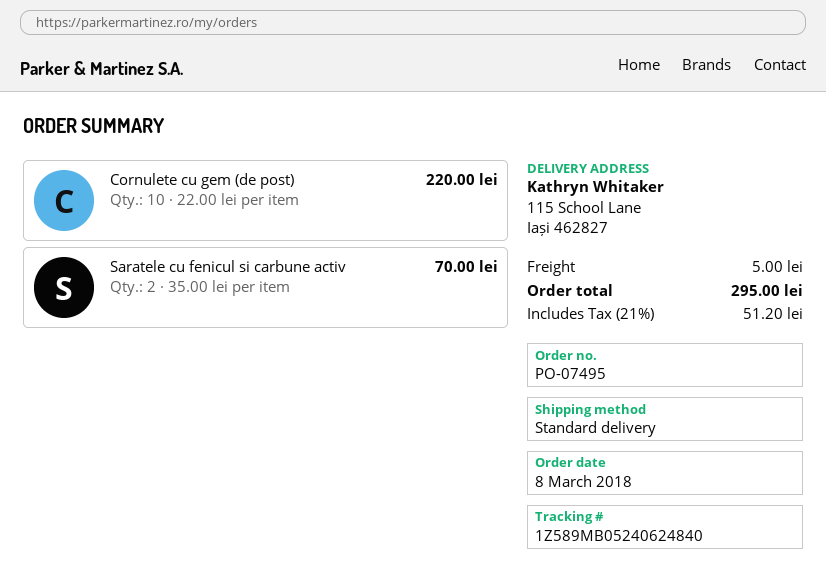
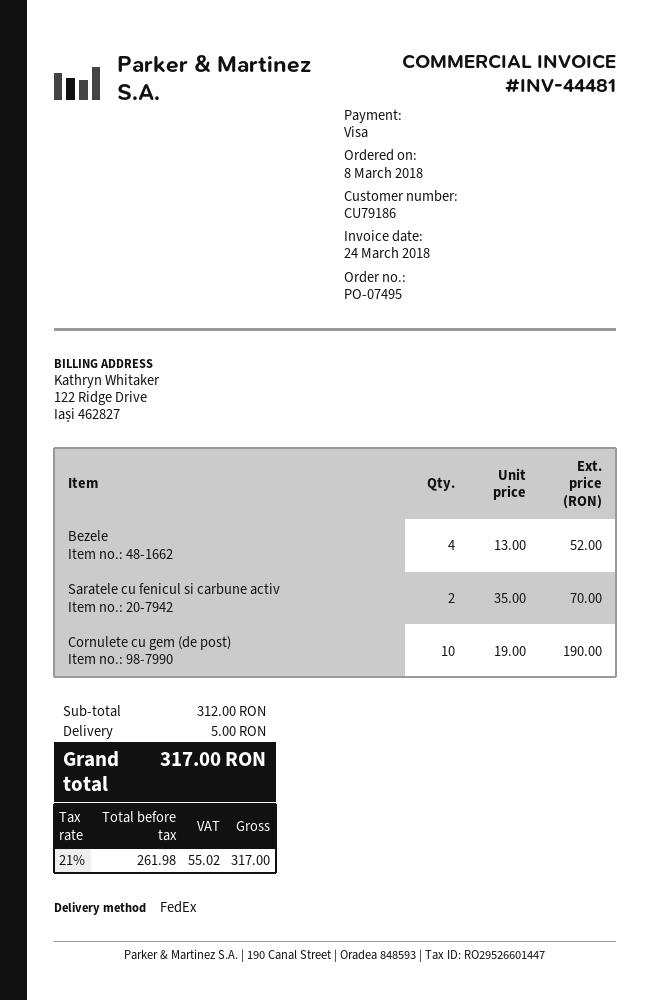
shipping method: standard -> FedEx
Cornulete cu gem (de post): 10 x 22.00 = 220.00 -> 10 x 19.00 = 190.00
Bezele: none -> 4 x 13.00 = 52.00
tax: 21% = 51.20 -> 21% = 55.02
total: 295.00 -> 317.00

